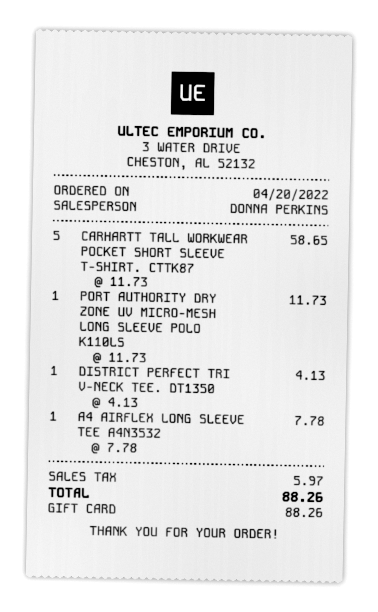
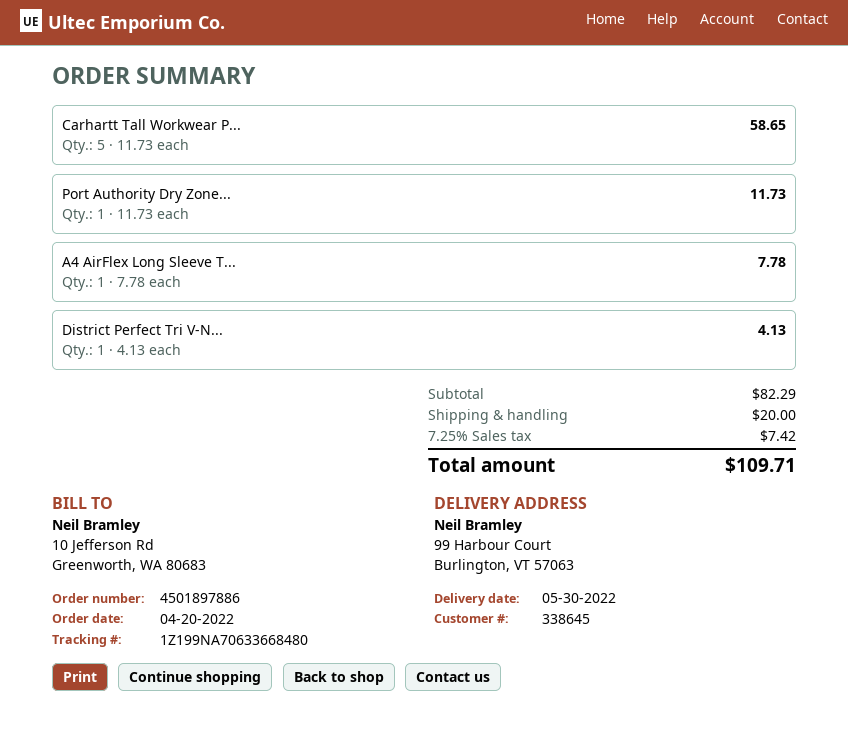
shipping: none -> 20.00
tax: 5.97 -> 7.42
total: 88.26 -> 109.71

